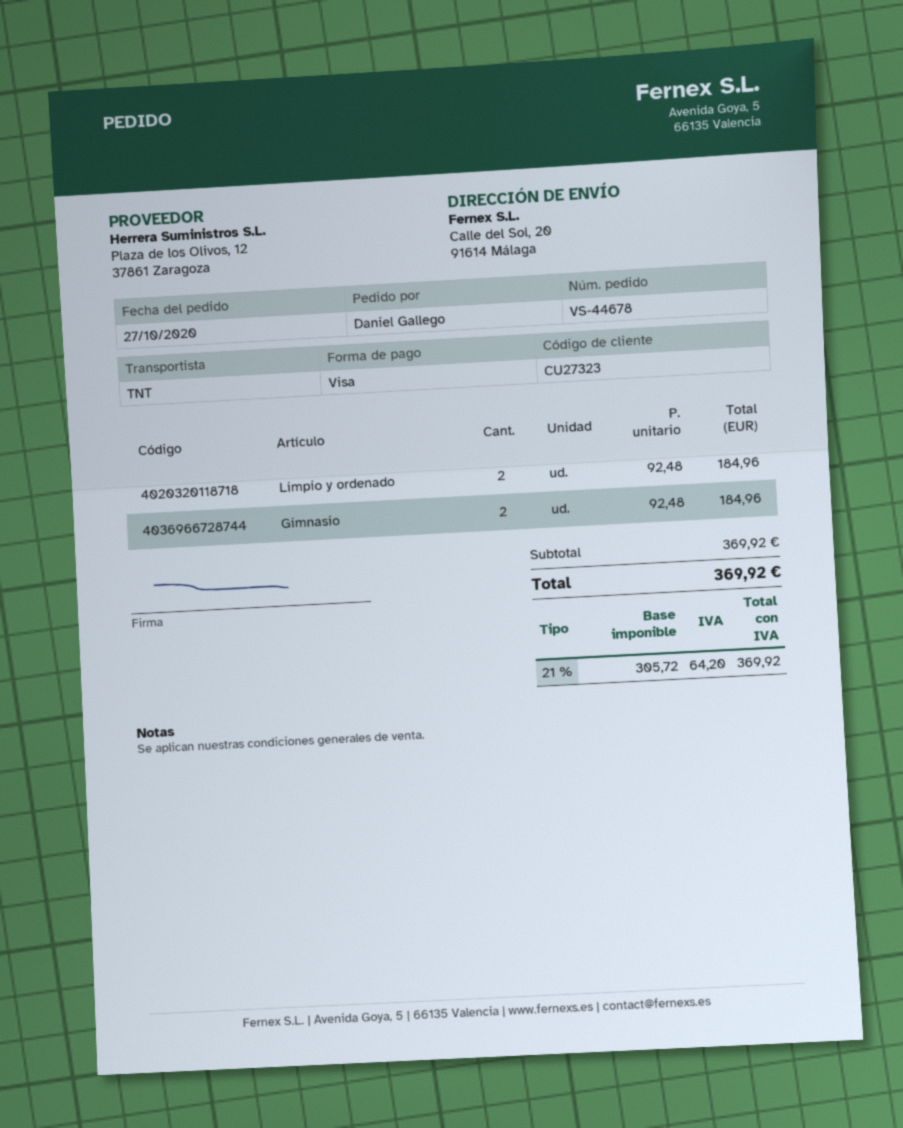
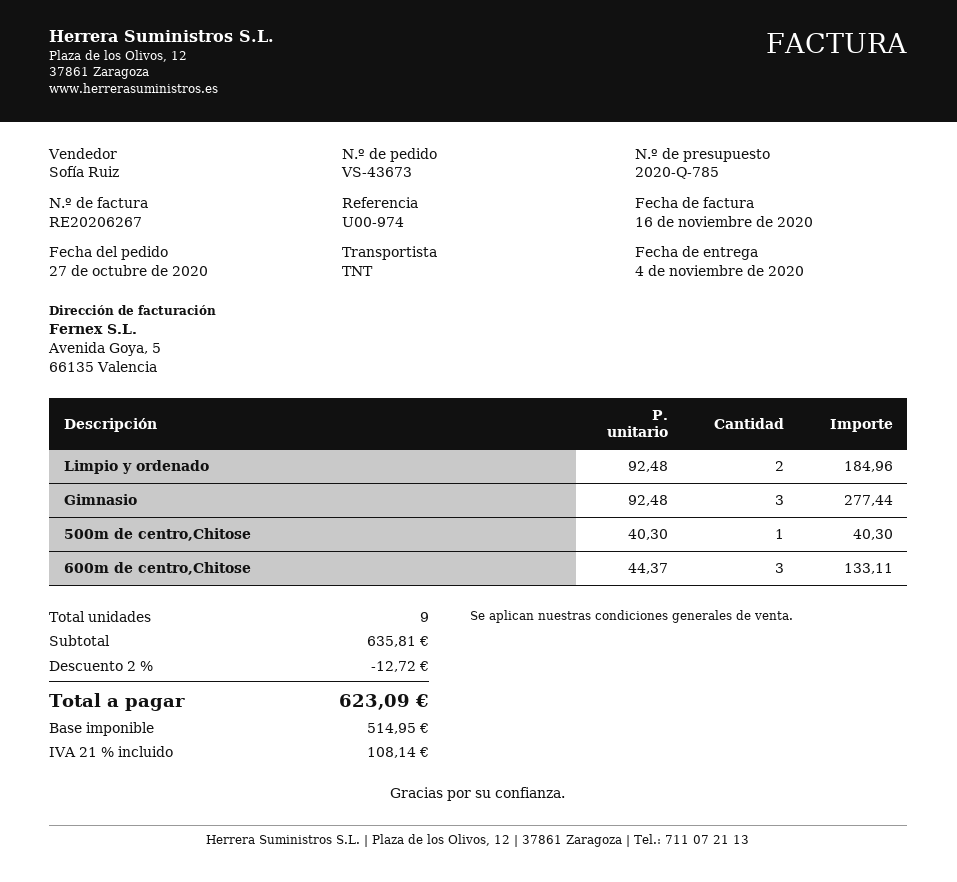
order number: VS-44678 -> VS-43673
Gimnasio: 2 x 92.48 = 184.96 -> 3 x 92.48 = 277.44
500m de centro,Chitose: none -> 1 x 40.30 = 40.30
600m de centro,Chitose: none -> 3 x 44.37 = 133.11
subtotal: 369.92 -> 635.81
discount: none -> 2% = 12.72
net: 305.72 -> 514.95
tax: 21% = 64.20 -> 21% = 108.14
total: 369.92 -> 623.09

